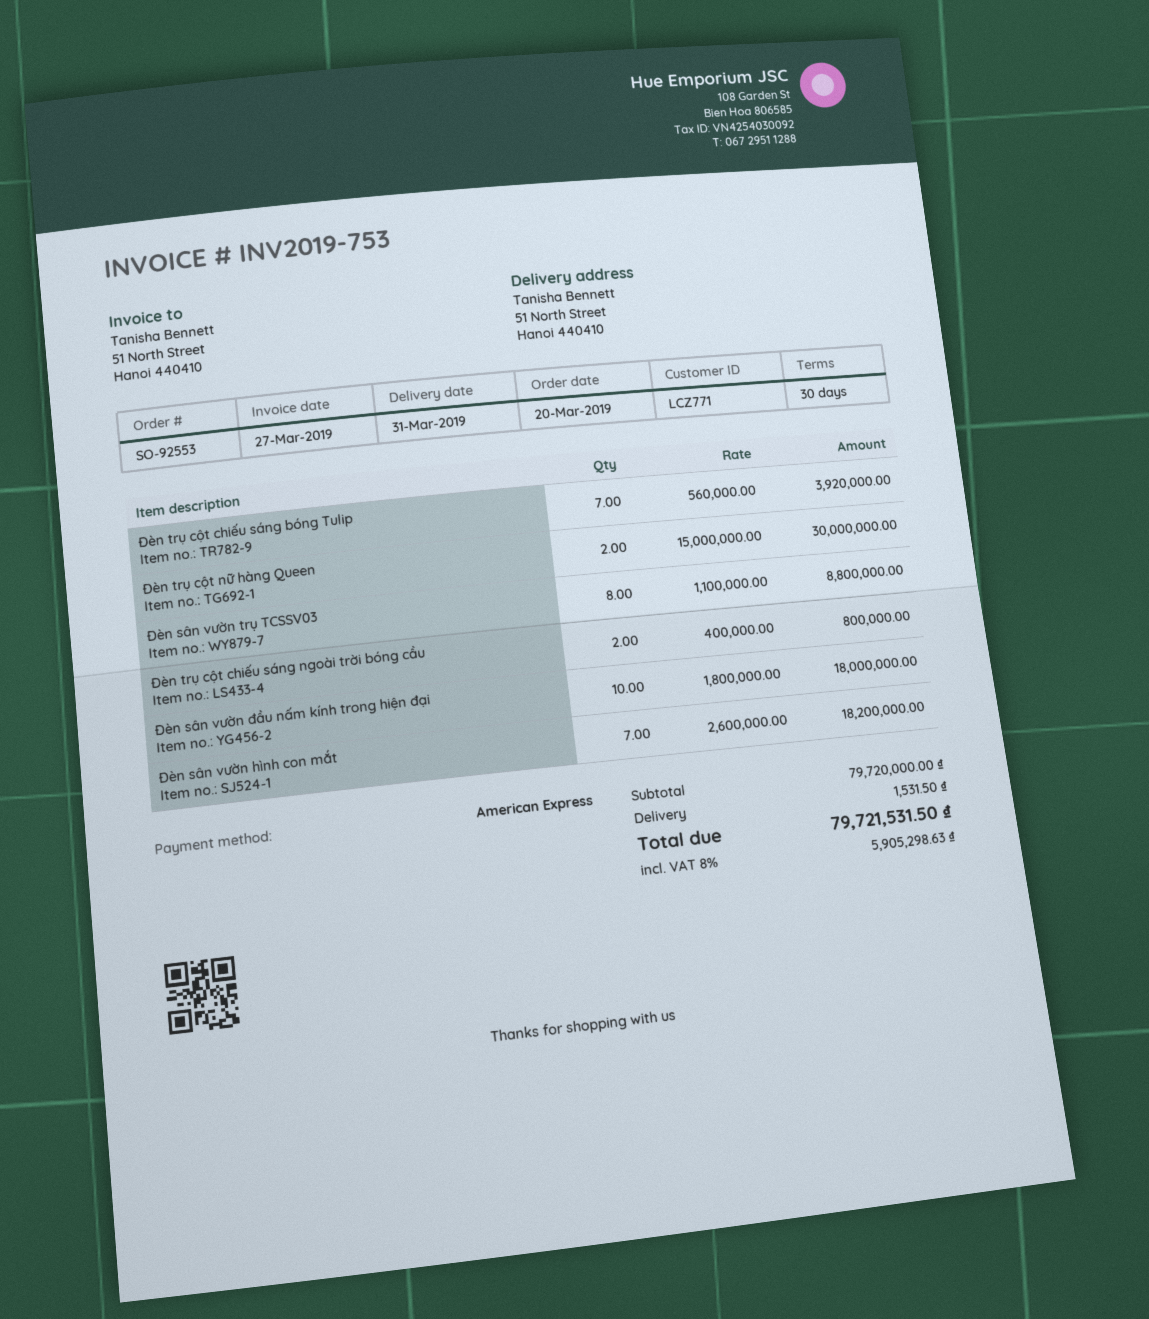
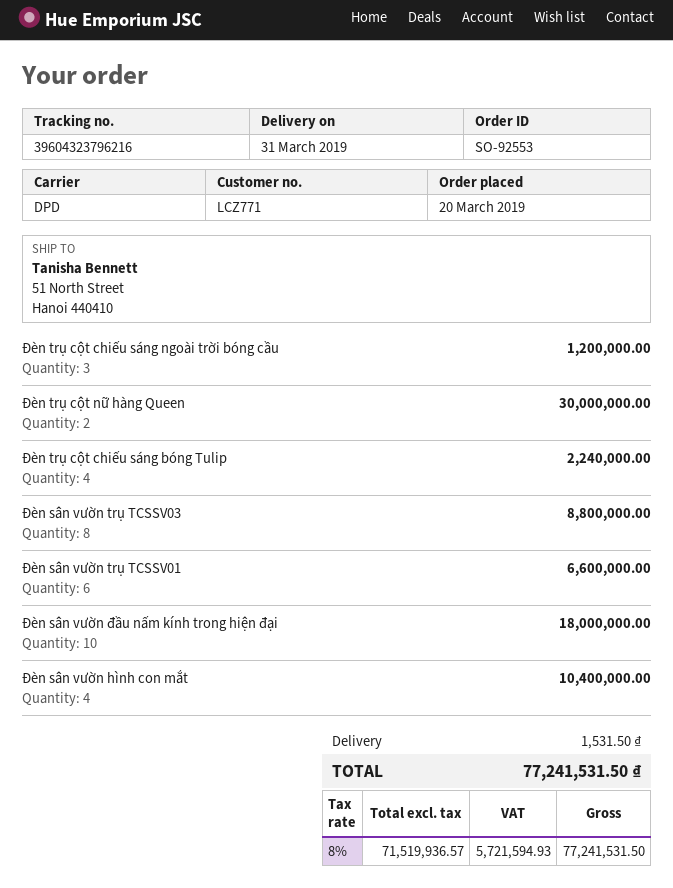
Đèn trụ cột chiếu sáng bóng Tulip: 7 for 3920000.00 -> 4 for 2240000.00
Đèn trụ cột chiếu sáng ngoài trời bóng cầu: 2 for 800000.00 -> 3 for 1200000.00
Đèn sân vườn hình con mắt: 7 for 18200000.00 -> 4 for 10400000.00
Đèn sân vườn trụ TCSSV01: none -> 6 for 6600000.00
tax: 8% = 5905298.63 -> 8% = 5721594.93
total: 79721531.50 -> 77241531.50

